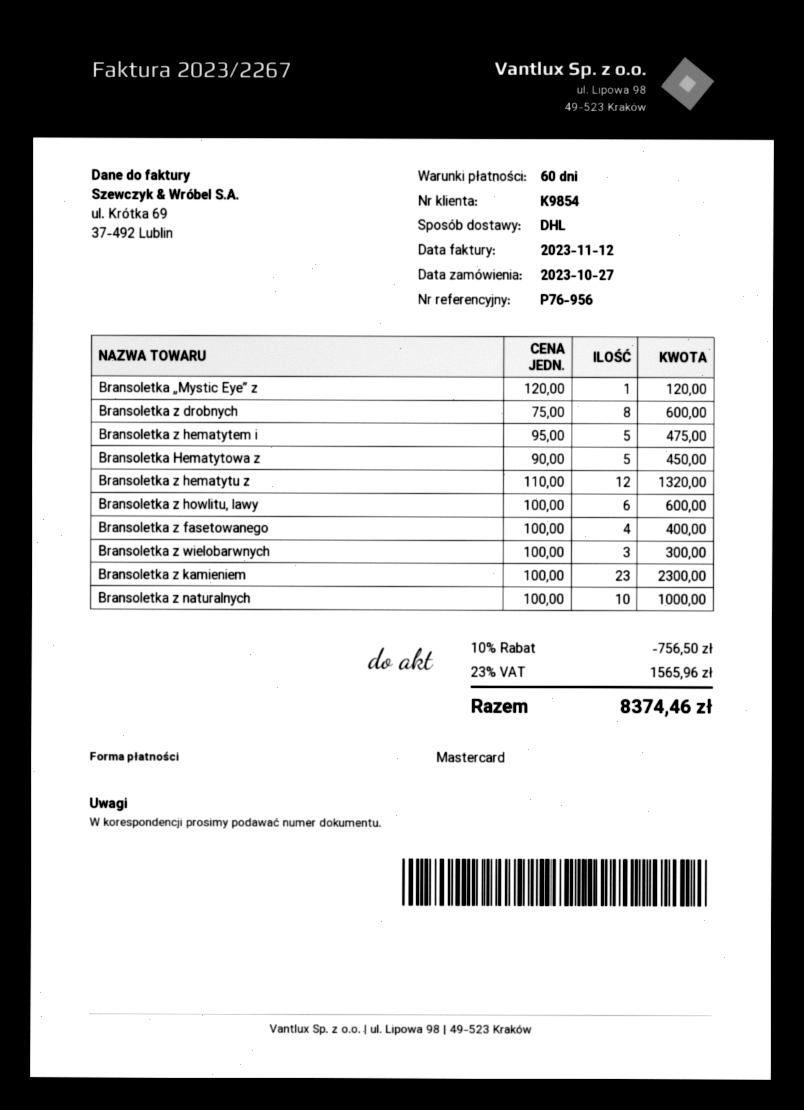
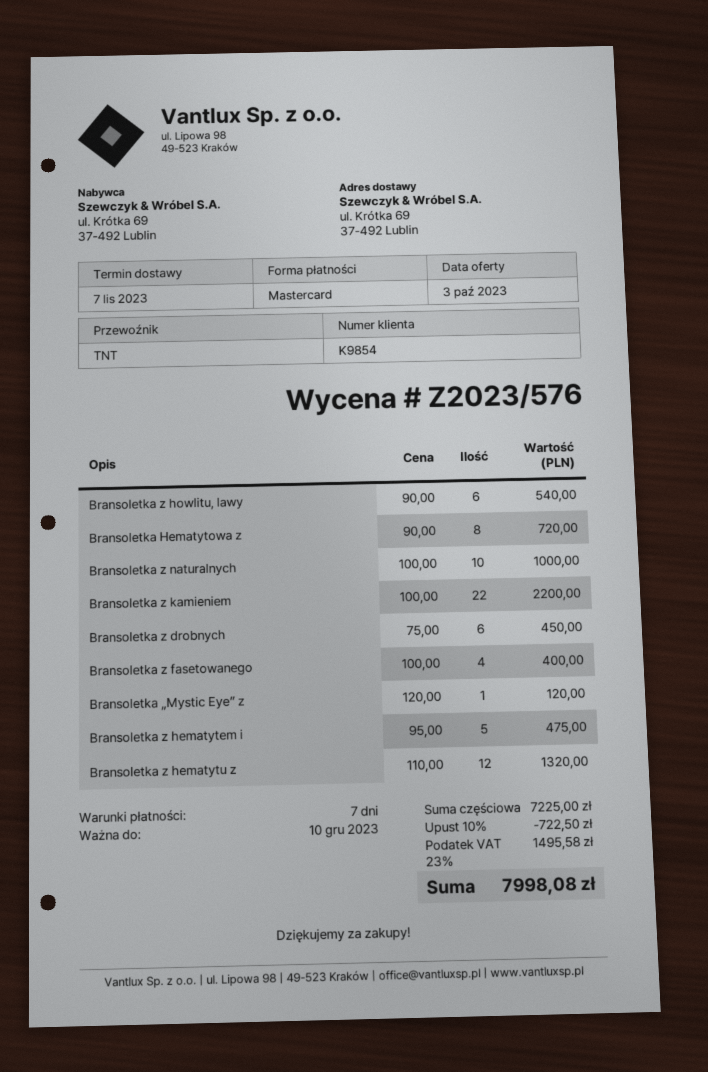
payment terms: 60 days -> 7 days
shipping method: DHL -> TNT
Bransoletka z drobnych: 8 x 75.00 = 600.00 -> 6 x 75.00 = 450.00
Bransoletka Hematytowa z: 5 x 90.00 = 450.00 -> 8 x 90.00 = 720.00
Bransoletka z howlitu, lawy: 6 x 100.00 = 600.00 -> 6 x 90.00 = 540.00
Bransoletka z wielobarwnych: 3 x 100.00 = 300.00 -> none
Bransoletka z kamieniem: 23 x 100.00 = 2300.00 -> 22 x 100.00 = 2200.00
discount: 10% = 756.50 -> 10% = 722.50
tax: 23% = 1565.96 -> 23% = 1495.58
total: 8374.46 -> 7998.08

